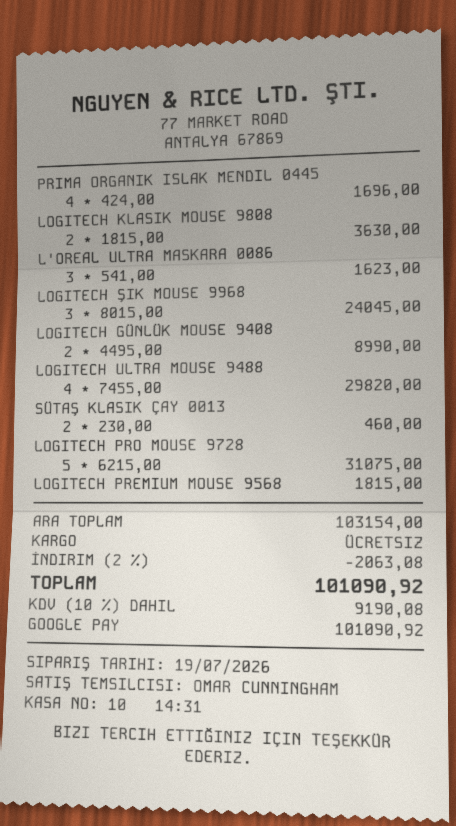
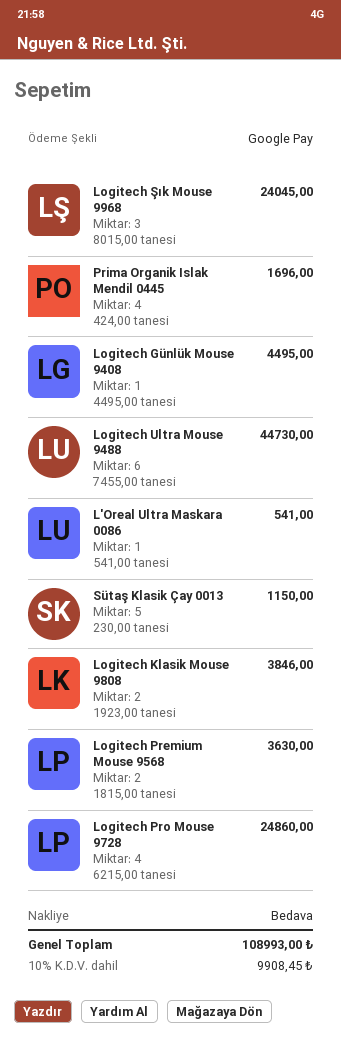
LOGITECH KLASIK MOUSE 9808: 2 x 1815.00 = 3630.00 -> 2 x 1923.00 = 3846.00
L'OREAL ULTRA MASKARA 0086: 3 x 541.00 = 1623.00 -> 1 x 541.00 = 541.00
LOGITECH GÜNLÜK MOUSE 9408: 2 x 4495.00 = 8990.00 -> 1 x 4495.00 = 4495.00
LOGITECH ULTRA MOUSE 9488: 4 x 7455.00 = 29820.00 -> 6 x 7455.00 = 44730.00
SÜTAŞ KLASIK ÇAY 0013: 2 x 230.00 = 460.00 -> 5 x 230.00 = 1150.00
LOGITECH PRO MOUSE 9728: 5 x 6215.00 = 31075.00 -> 4 x 6215.00 = 24860.00
LOGITECH PREMIUM MOUSE 9568: 1 x 1815.00 = 1815.00 -> 2 x 1815.00 = 3630.00
discount: 2% = 2063.08 -> none
tax: 10% = 9190.08 -> 10% = 9908.45
total: 101090.92 -> 108993.00

